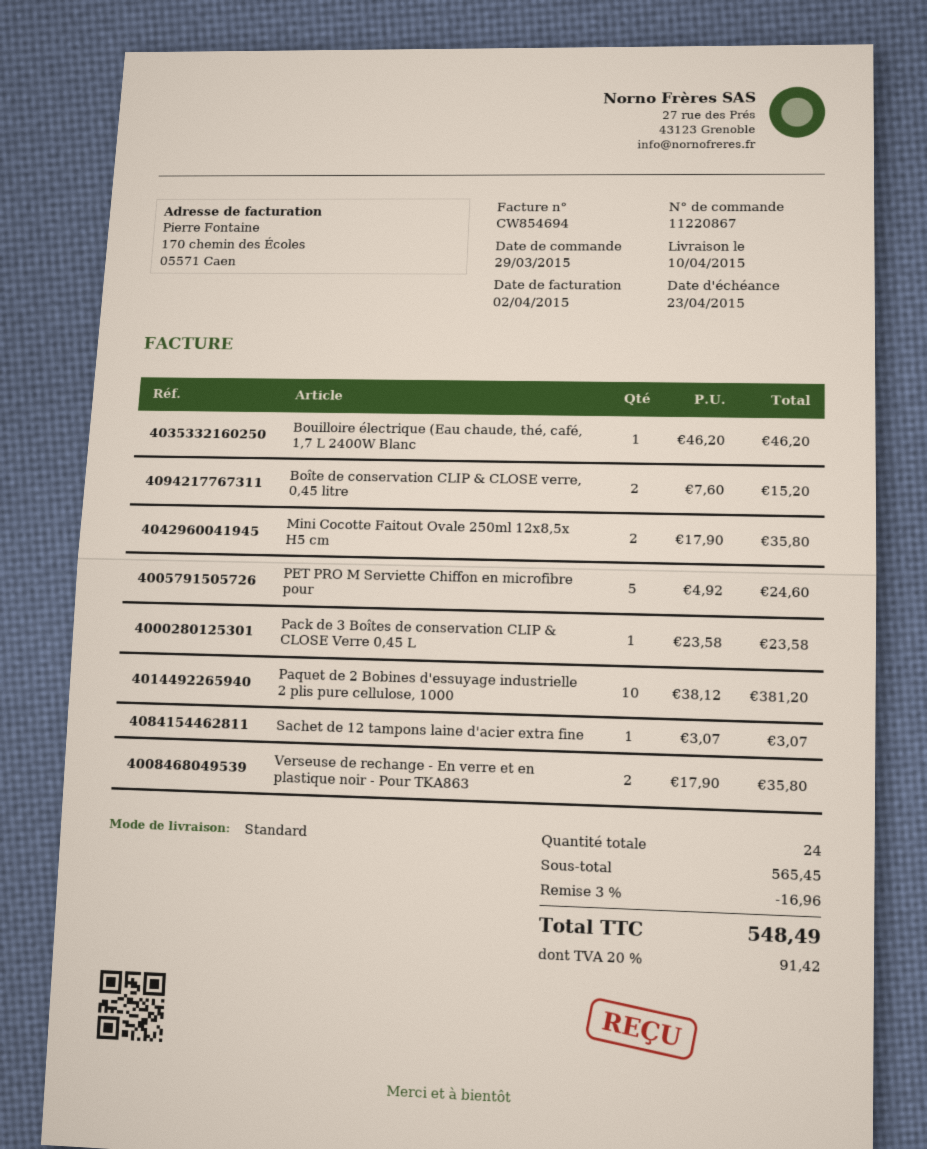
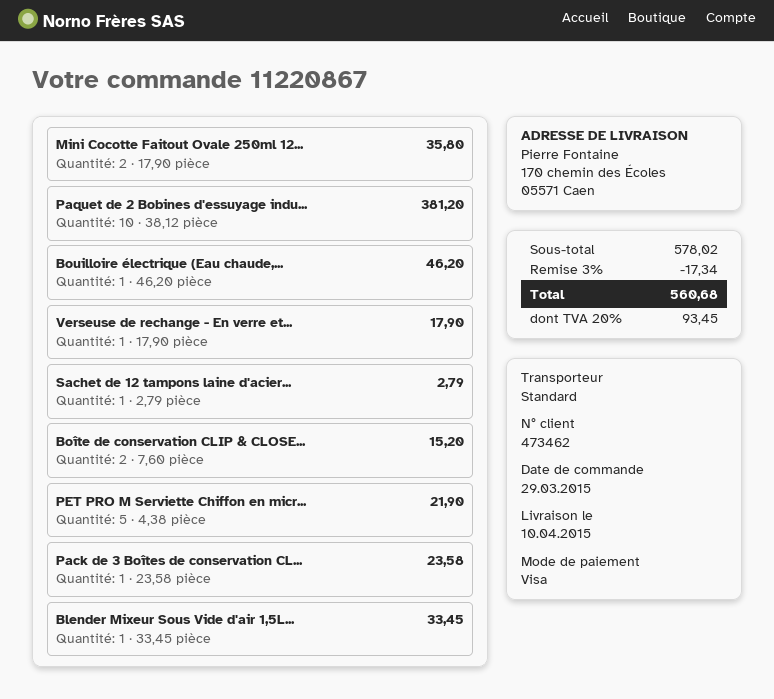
PET PRO M Serviette Chiffon en microfibre pour: 5 x 4.92 = 24.60 -> 5 x 4.38 = 21.90
Sachet de 12 tampons laine d'acier extra fine: 1 x 3.07 = 3.07 -> 1 x 2.79 = 2.79
Verseuse de rechange - En verre et en plastique noir - Pour TKA863: 2 x 17.90 = 35.80 -> 1 x 17.90 = 17.90
Blender Mixeur Sous Vide d'air 1,5L...: none -> 1 x 33.45 = 33.45
subtotal: 565.45 -> 578.02
discount: 3% = 16.96 -> 3% = 17.34
tax: 20% = 91.42 -> 20% = 93.45
total: 548.49 -> 560.68

